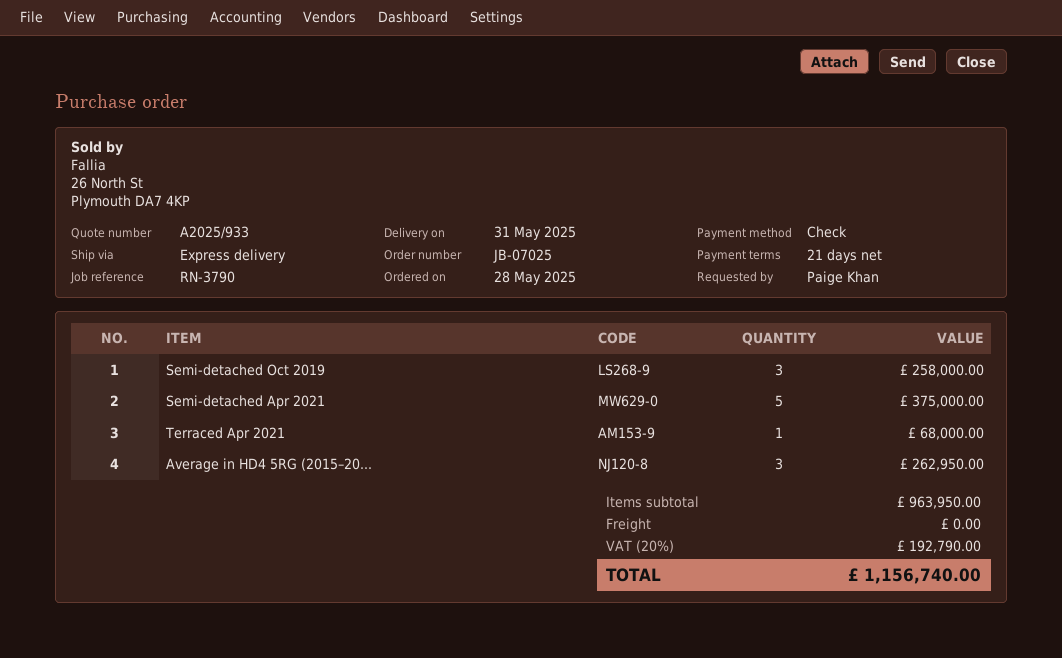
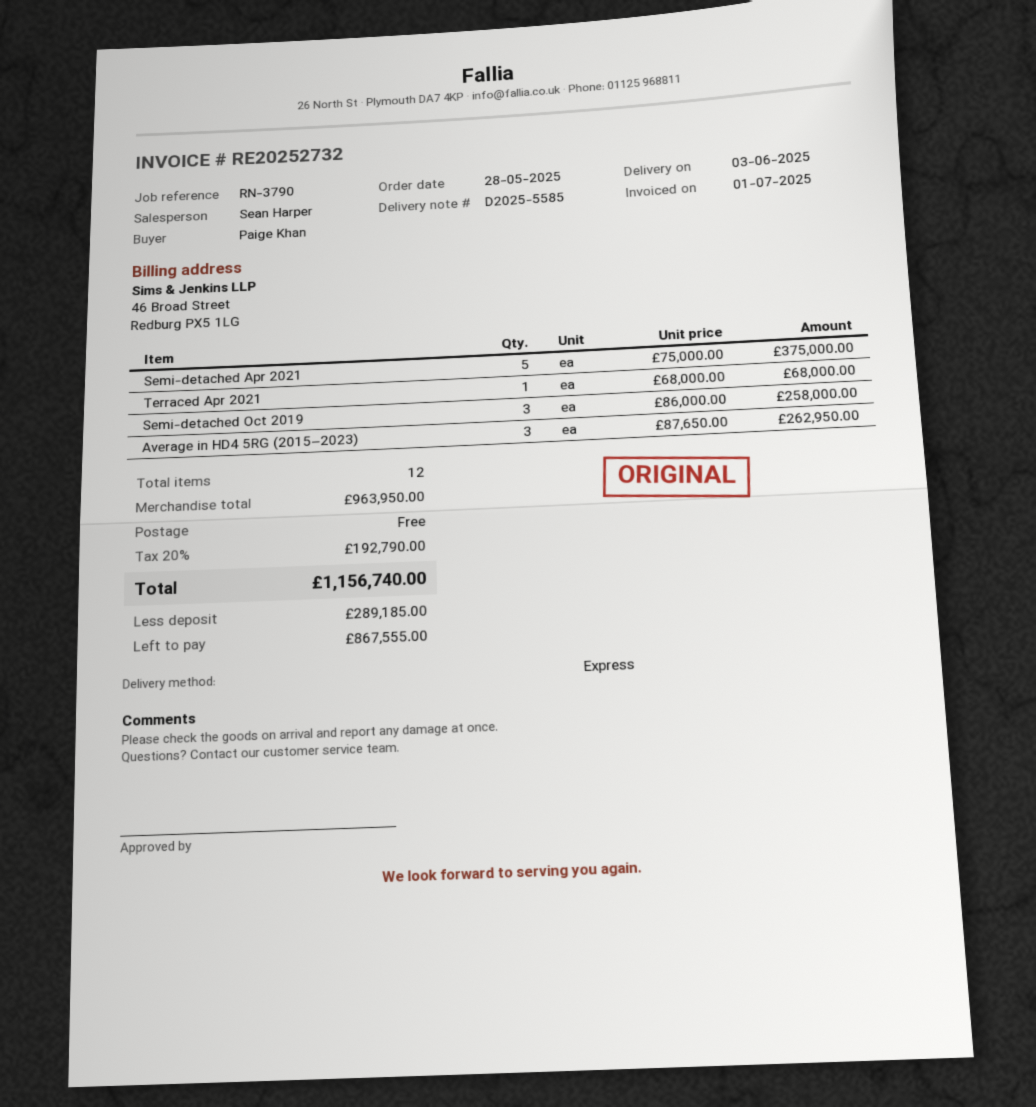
delivery date: 2025-05-31 -> 2025-06-03

